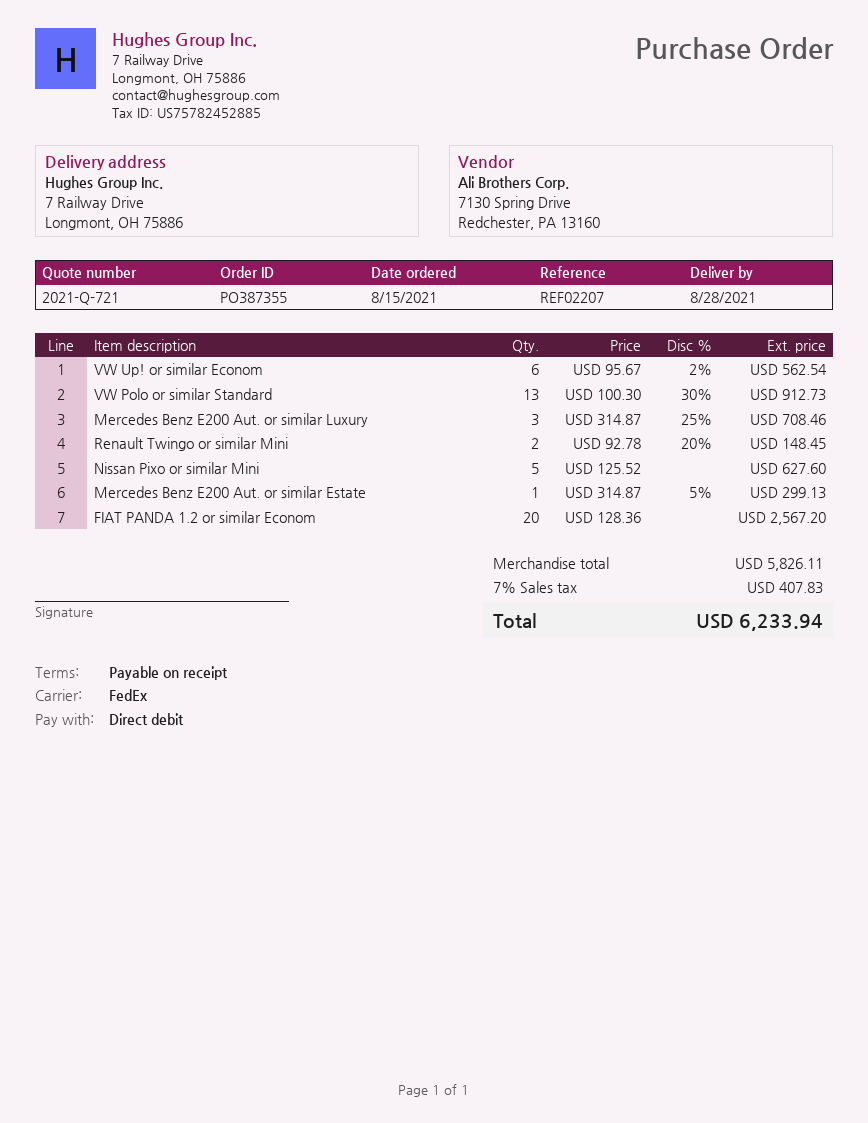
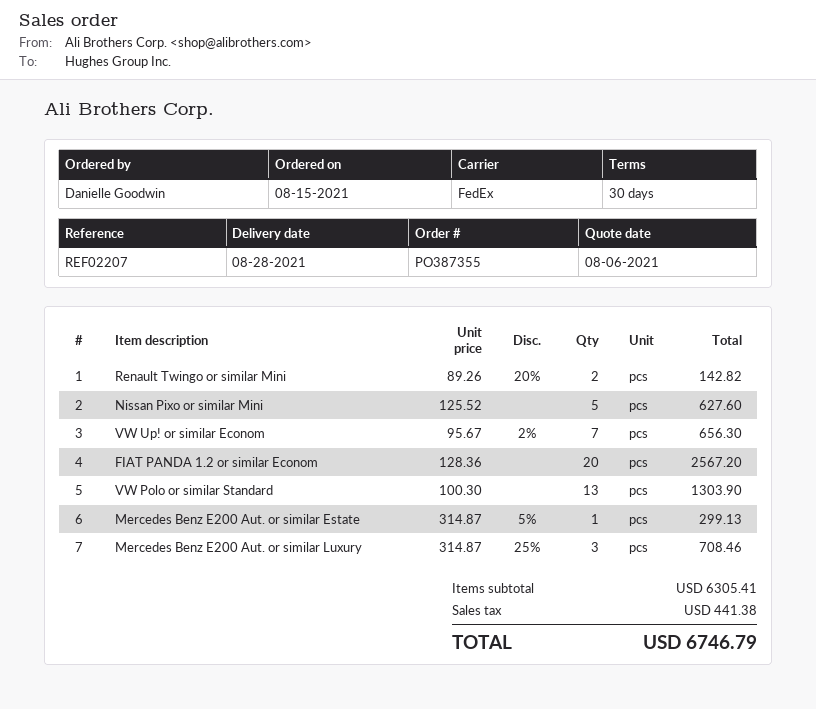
payment terms: on receipt -> 30 days
VW Up! or similar Econom: 6 x 95.67 - 2% = 562.54 -> 7 x 95.67 - 2% = 656.30
VW Polo or similar Standard: 13 x 100.30 - 30% = 912.73 -> 13 x 100.30 = 1303.90
Renault Twingo or similar Mini: 2 x 92.78 - 20% = 148.45 -> 2 x 89.26 - 20% = 142.82
subtotal: 5826.11 -> 6305.41
tax: 407.83 -> 441.38
total: 6233.94 -> 6746.79

